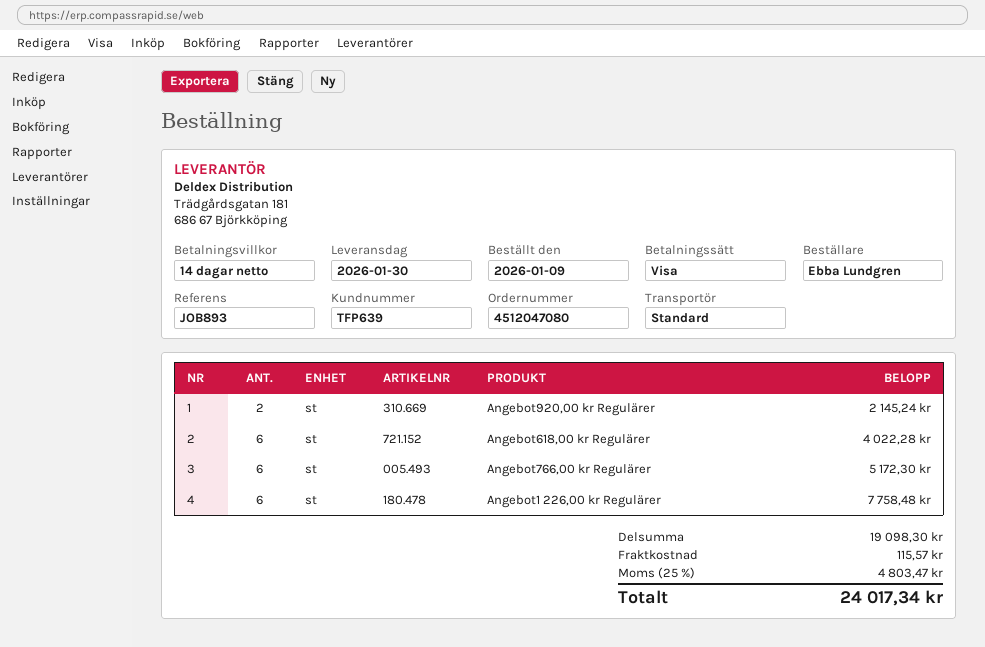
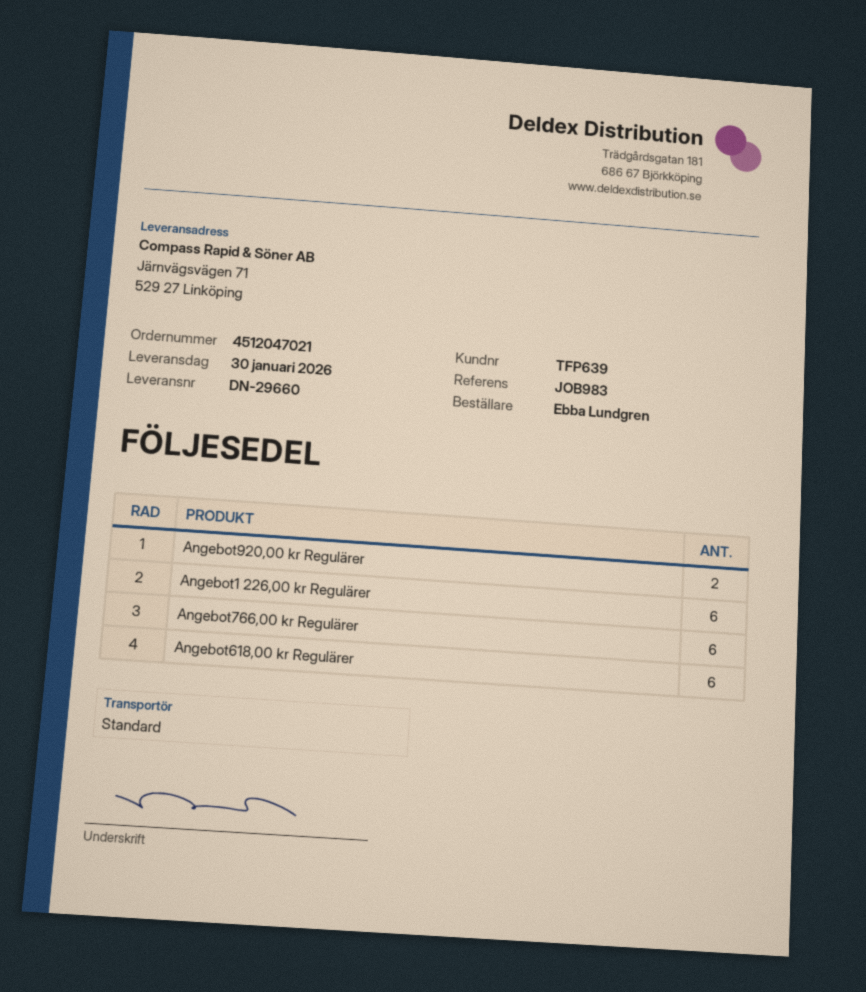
order number: 4512047080 -> 4512047021
reference: JOB893 -> JOB983

